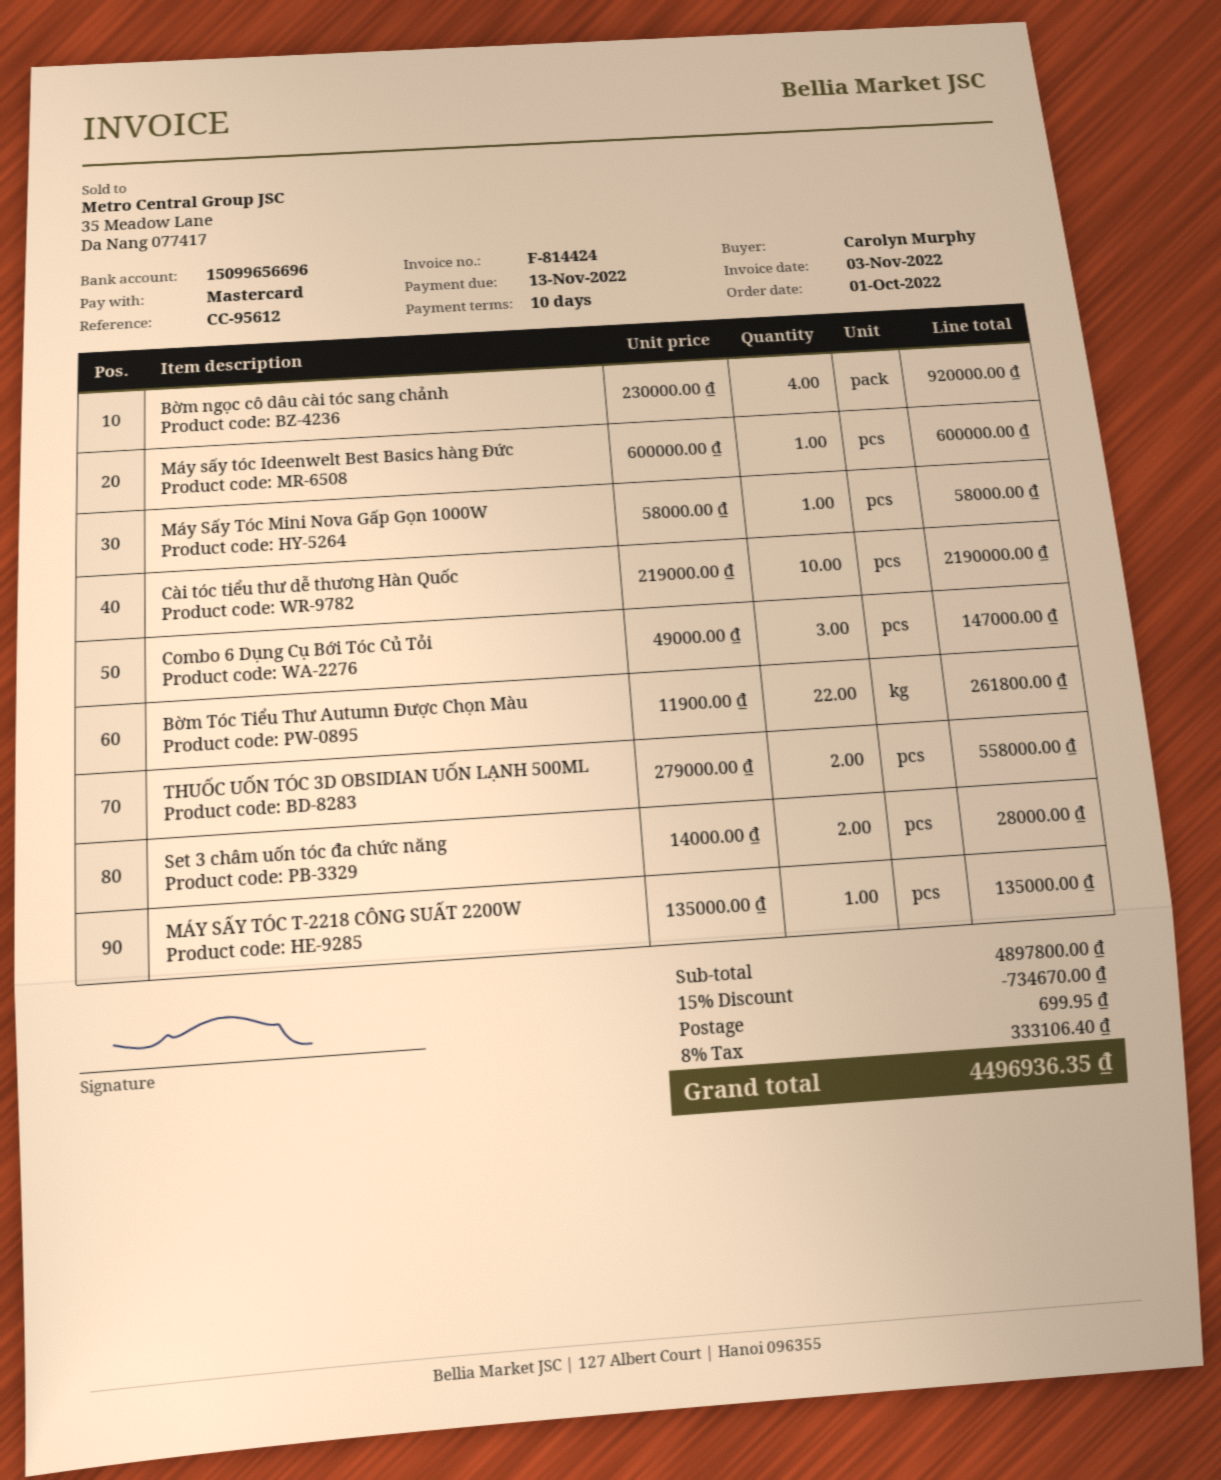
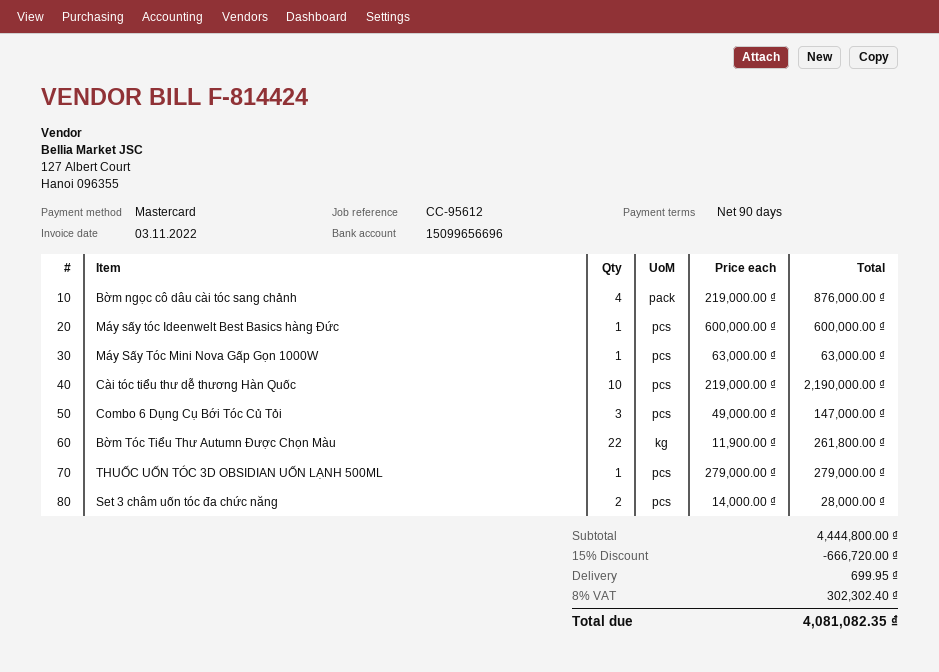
payment terms: 10 days -> 90 days
Bờm ngọc cô dâu cài tóc sang chảnh: 4 x 230000.00 = 920000.00 -> 4 x 219000.00 = 876000.00
Máy Sấy Tóc Mini Nova Gấp Gọn 1000W: 1 x 58000.00 = 58000.00 -> 1 x 63000.00 = 63000.00
THUỐC UỐN TÓC 3D OBSIDIAN UỐN LẠNH 500ML: 2 x 279000.00 = 558000.00 -> 1 x 279000.00 = 279000.00
MÁY SẤY TÓC T-2218 CÔNG SUẤT 2200W: 1 x 135000.00 = 135000.00 -> none
subtotal: 4897800.00 -> 4444800.00
discount: 15% = 734670.00 -> 15% = 666720.00
tax: 8% = 333106.40 -> 8% = 302302.40
total: 4496936.35 -> 4081082.35

